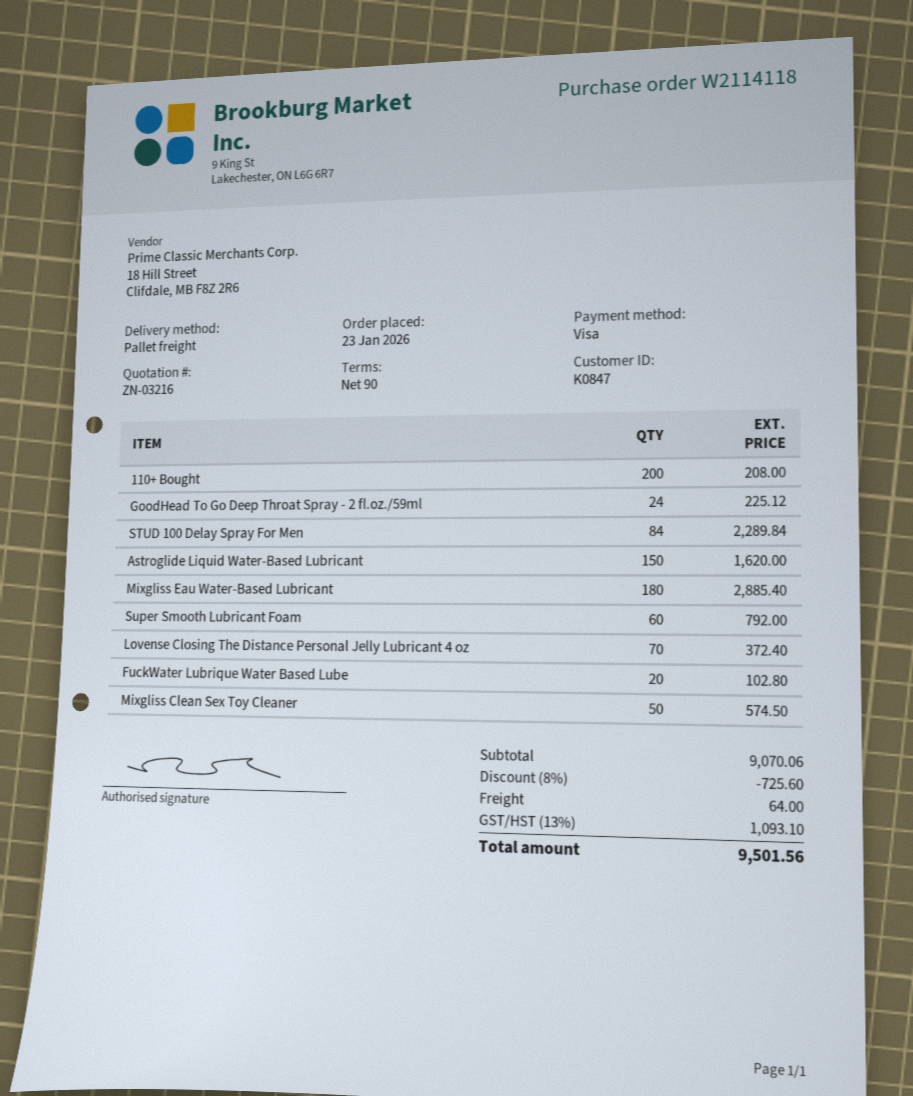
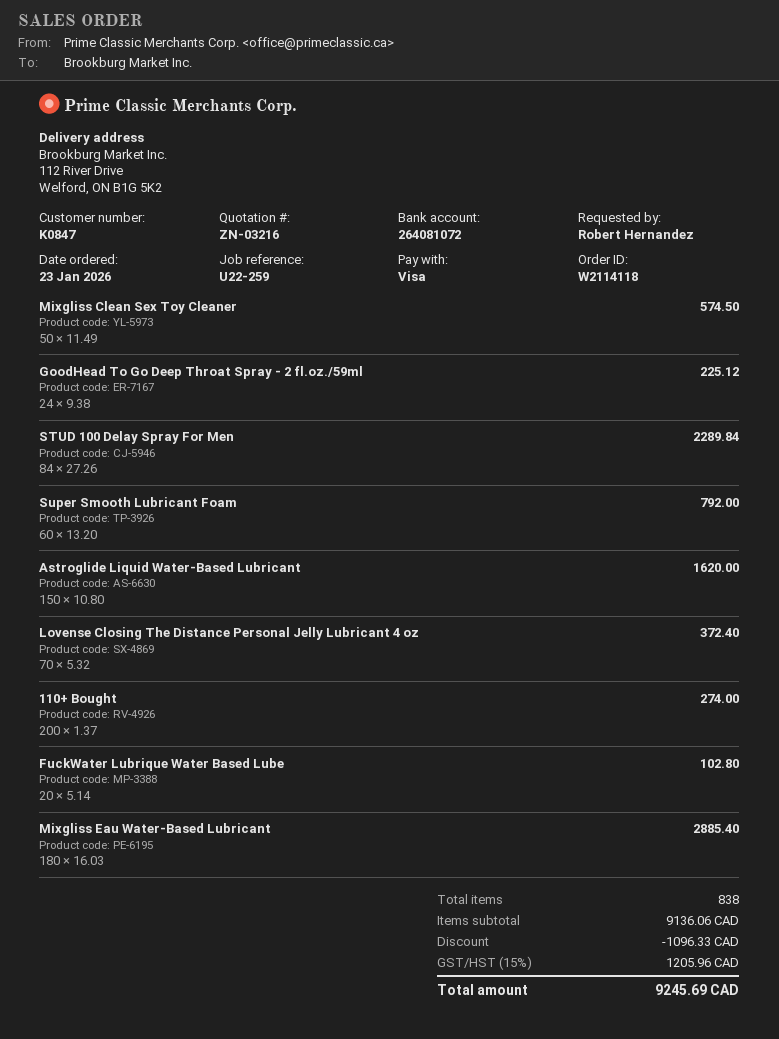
110+ Bought: 200 for 208.00 -> 200 for 274.00
subtotal: 9070.06 -> 9136.06
discount: 725.60 -> 1096.33
shipping: 64.00 -> none
tax: 13% = 1093.10 -> 15% = 1205.96
total: 9501.56 -> 9245.69

